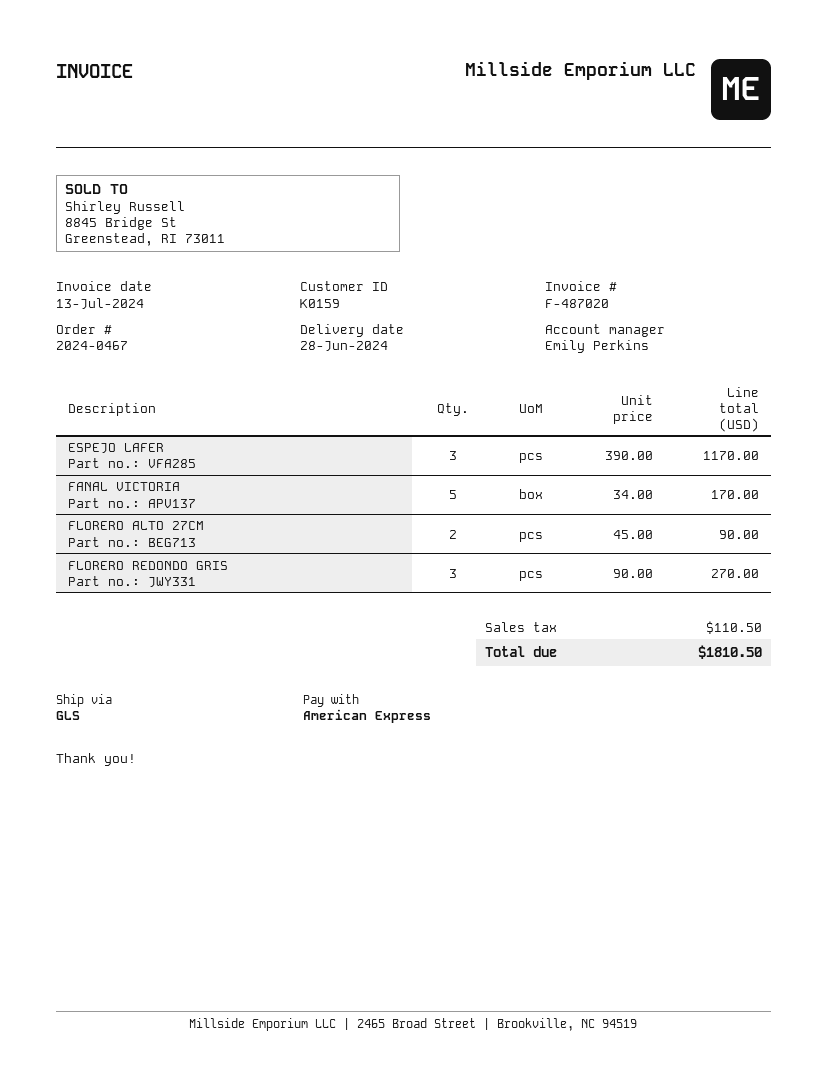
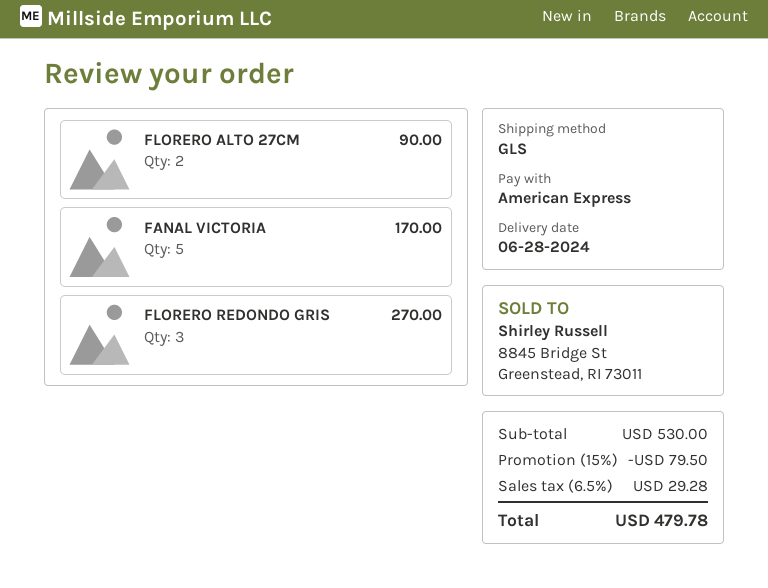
ESPEJO LAFER: 3 for 1170.00 -> none
discount: none -> 15% = 79.50
tax: 110.50 -> 29.28
total: 1810.50 -> 479.78

